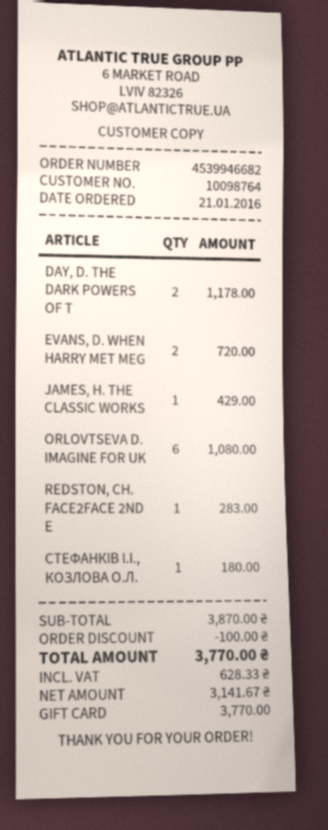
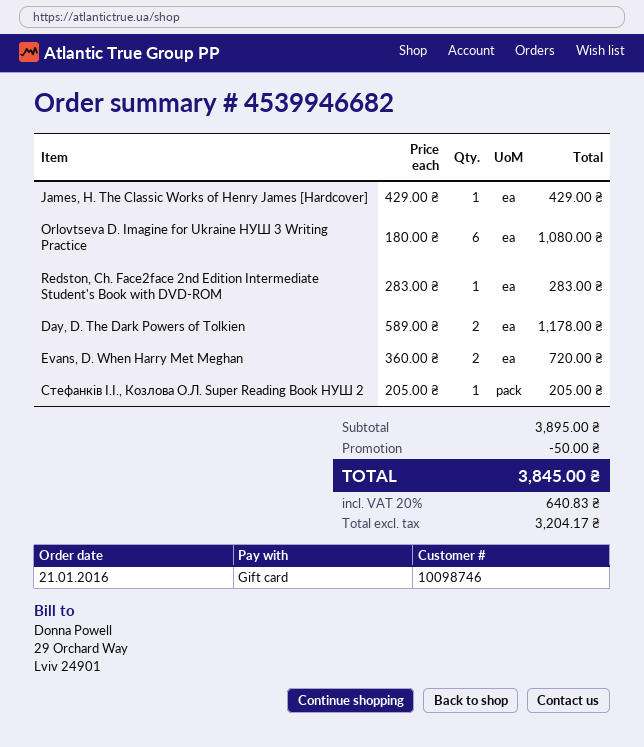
customer number: 10098764 -> 10098746
СТЕФАНКІВ І.І., КОЗЛОВА О.Л.: 1 for 180.00 -> 1 for 205.00
subtotal: 3870.00 -> 3895.00
discount: 100.00 -> 50.00
net: 3141.67 -> 3204.17
tax: 628.33 -> 640.83
total: 3770.00 -> 3845.00

